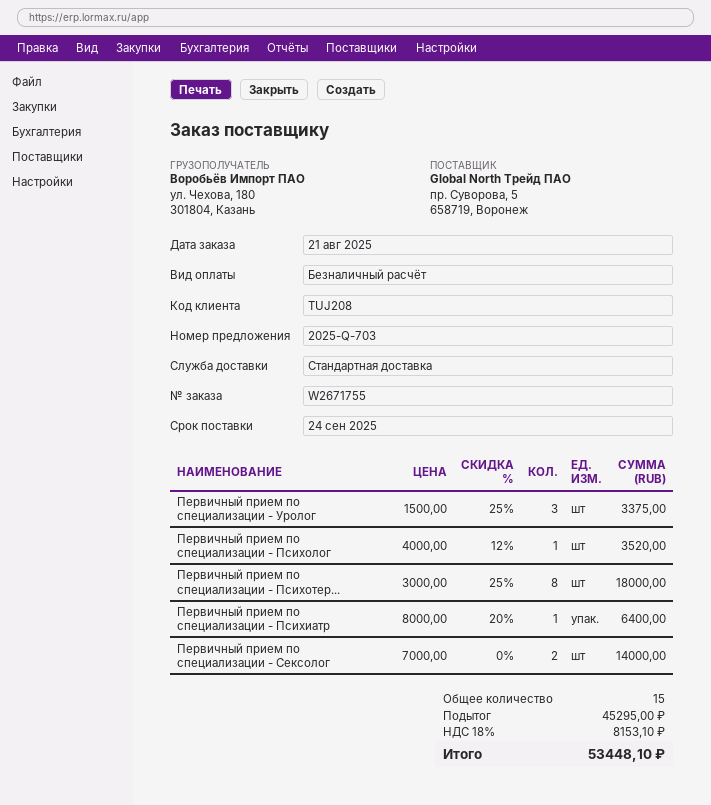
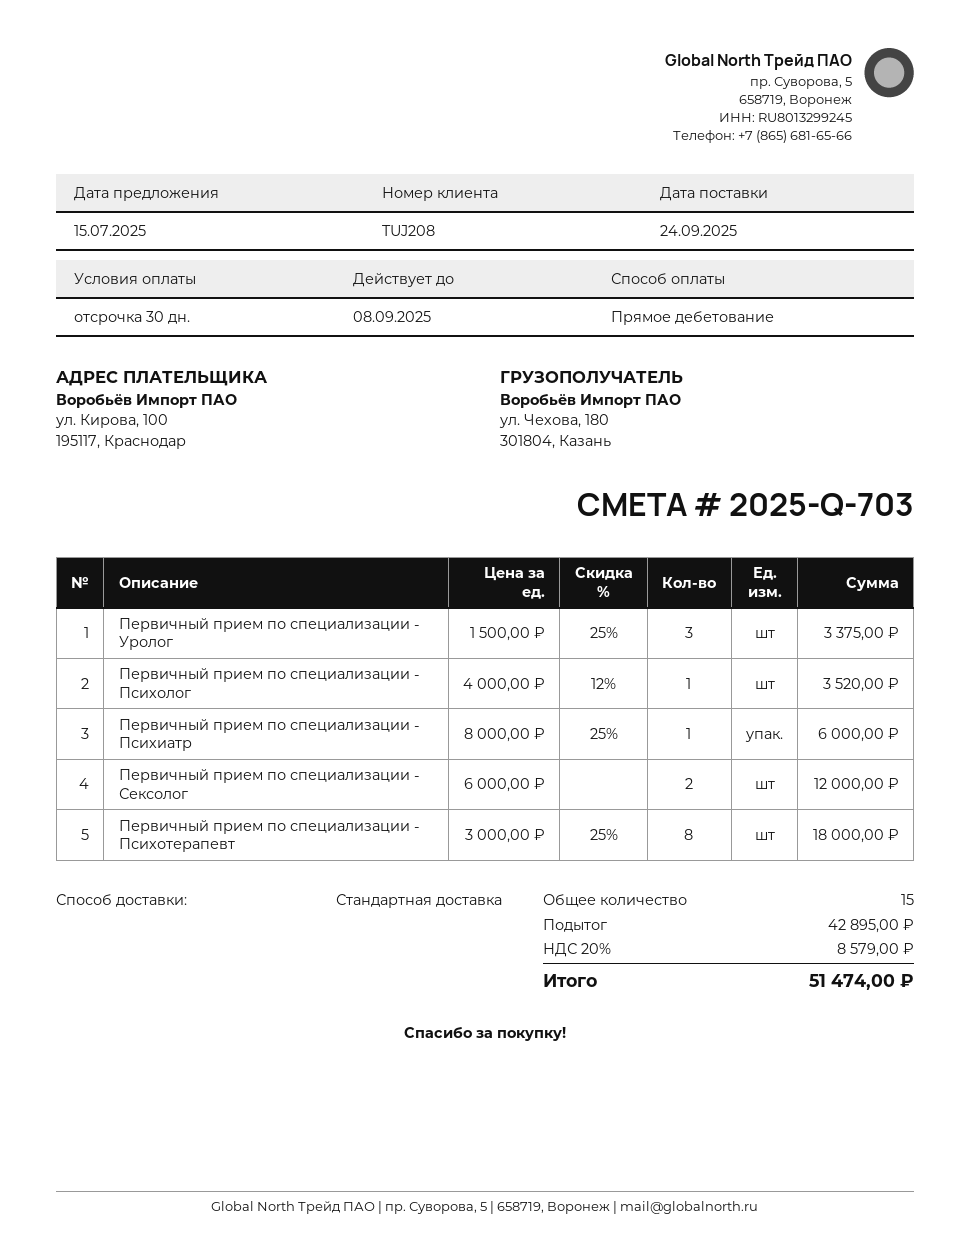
payment method: bank transfer -> direct debit
Первичный прием по специализации - Психиатр: 1 x 8000.00 - 20% = 6400.00 -> 1 x 8000.00 - 25% = 6000.00
Первичный прием по специализации - Сексолог: 2 x 7000.00 = 14000.00 -> 2 x 6000.00 = 12000.00
subtotal: 45295.00 -> 42895.00
tax: 18% = 8153.10 -> 20% = 8579.00
total: 53448.10 -> 51474.00

